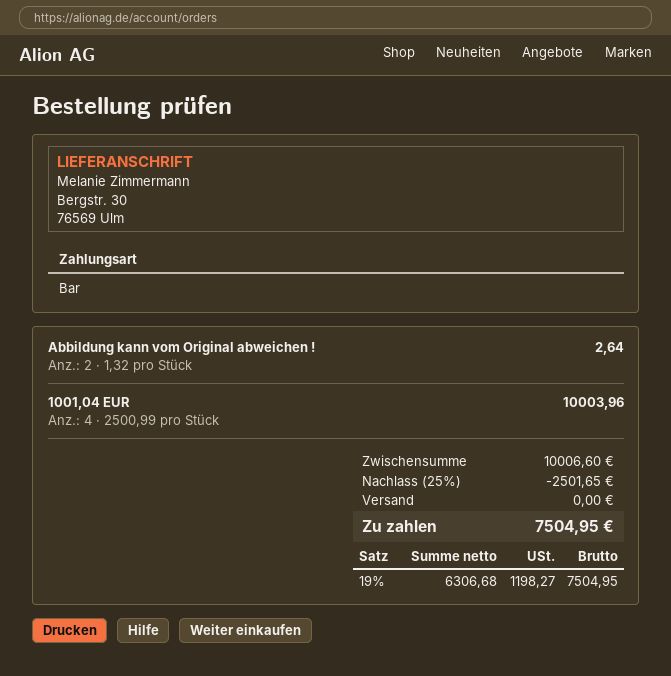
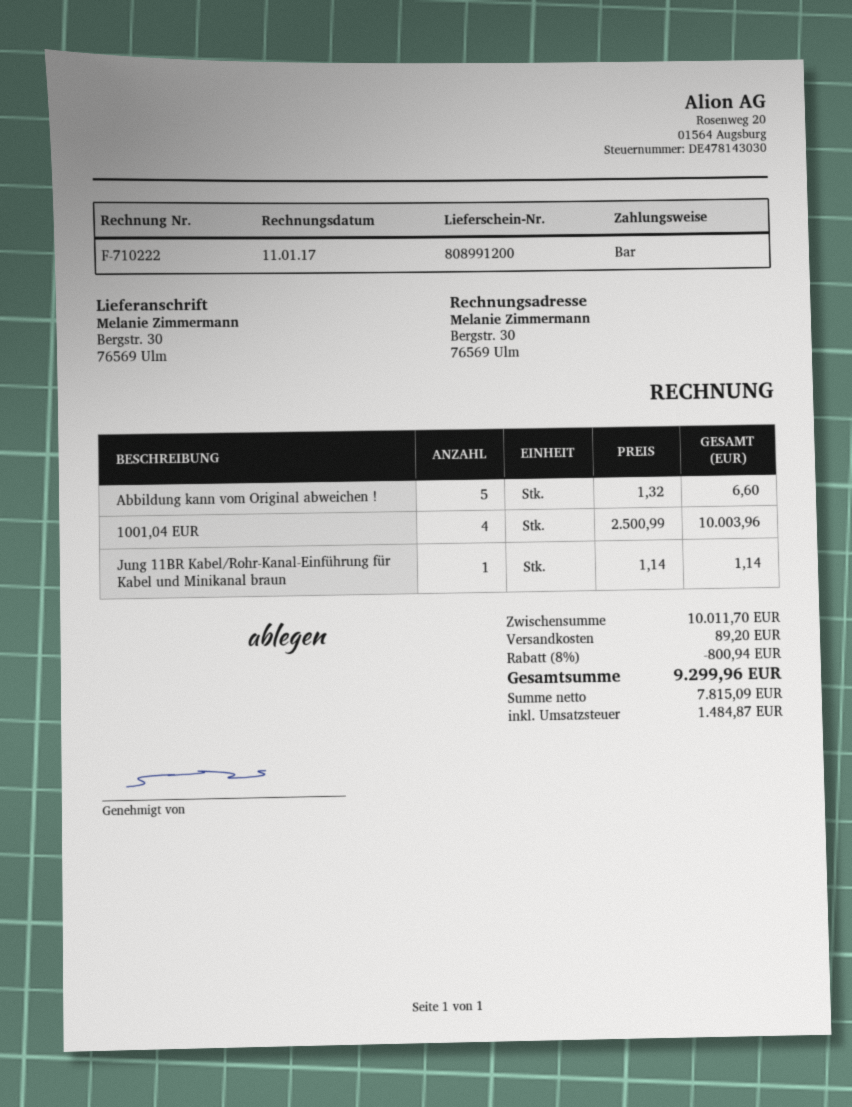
Abbildung kann vom Original abweichen !: 2 x 1.32 = 2.64 -> 5 x 1.32 = 6.60
Jung 11BR Kabel/Rohr-Kanal-Einführung für Kabel und Minikanal braun: none -> 1 x 1.14 = 1.14
subtotal: 10006.60 -> 10011.70
discount: 25% = 2501.65 -> 8% = 800.94
shipping: 0.00 -> 89.20
net: 6306.68 -> 7815.09
tax: 1198.27 -> 1484.87
total: 7504.95 -> 9299.96

